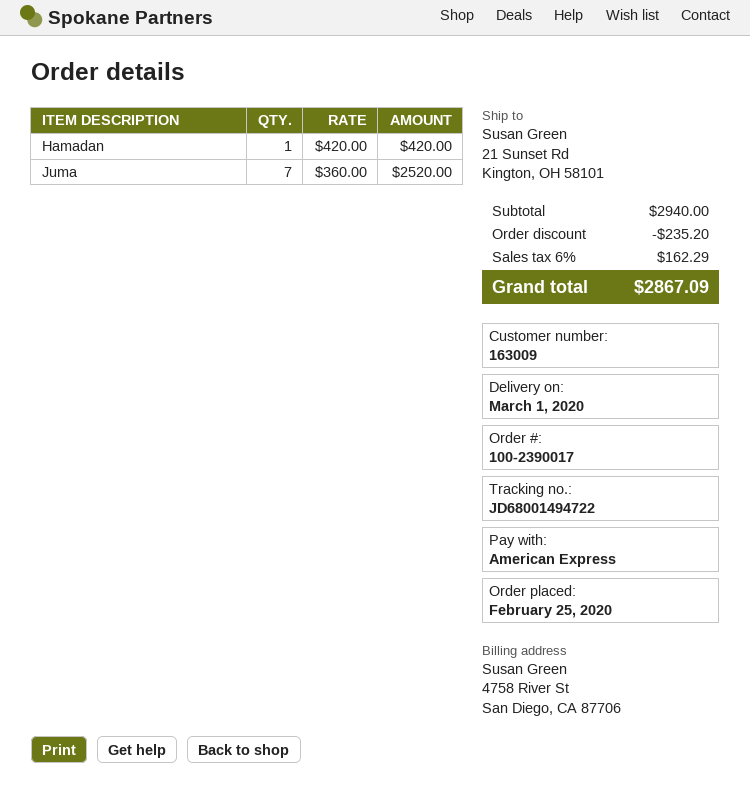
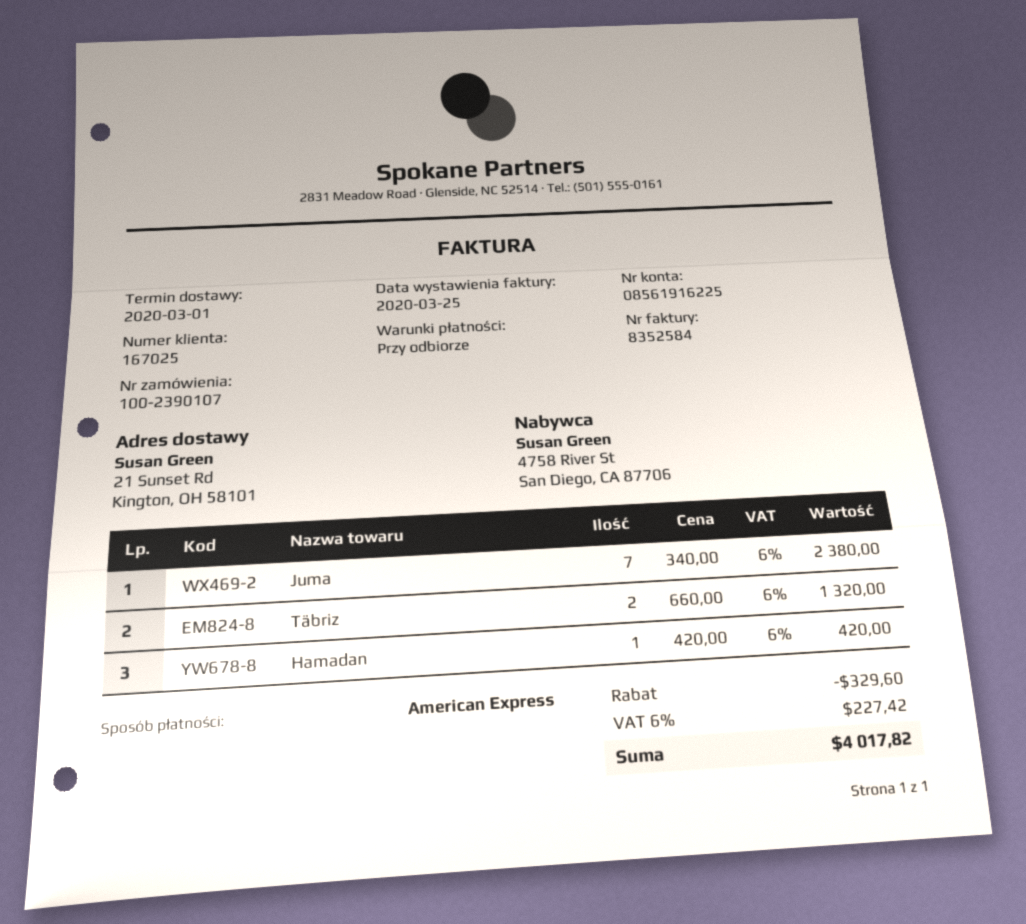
order number: 100-2390017 -> 100-2390107
customer number: 163009 -> 167025
Juma: 7 x 360.00 = 2520.00 -> 7 x 340.00 = 2380.00
Täbriz: none -> 2 x 660.00 = 1320.00
discount: 235.20 -> 329.60
tax: 6% = 162.29 -> 6% = 227.42
total: 2867.09 -> 4017.82

